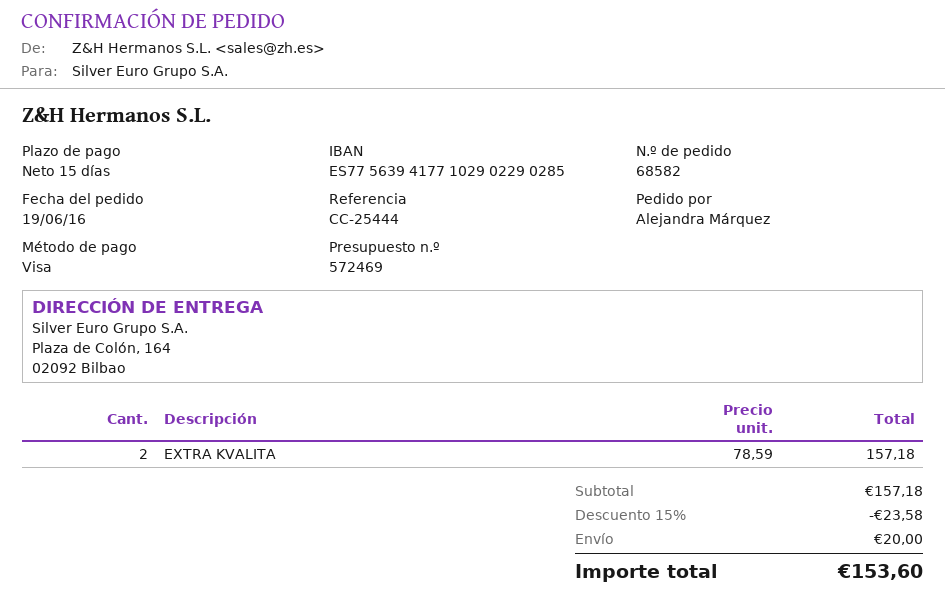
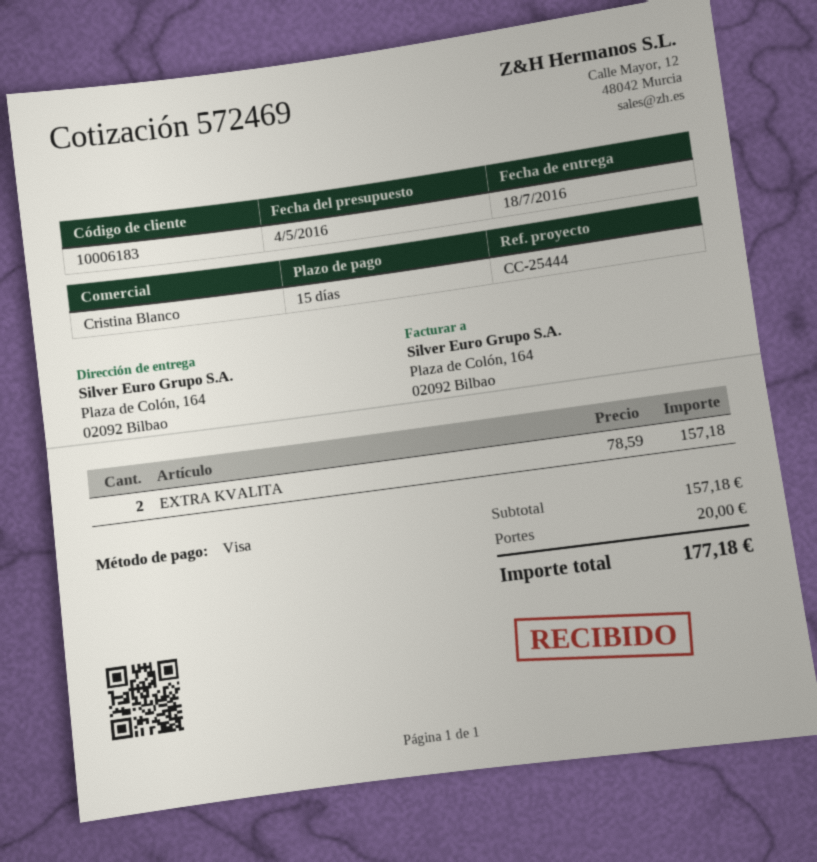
discount: 15% = 23.58 -> none
total: 153.60 -> 177.18

